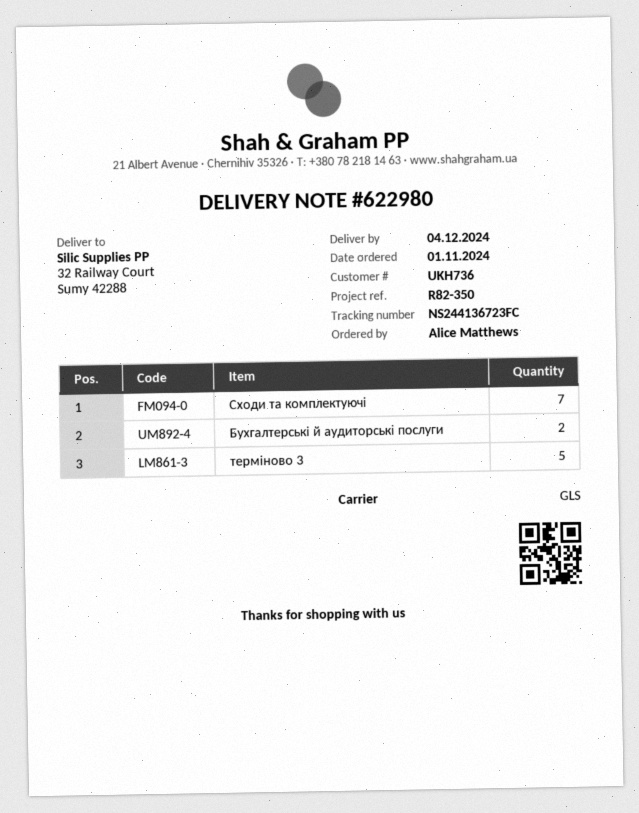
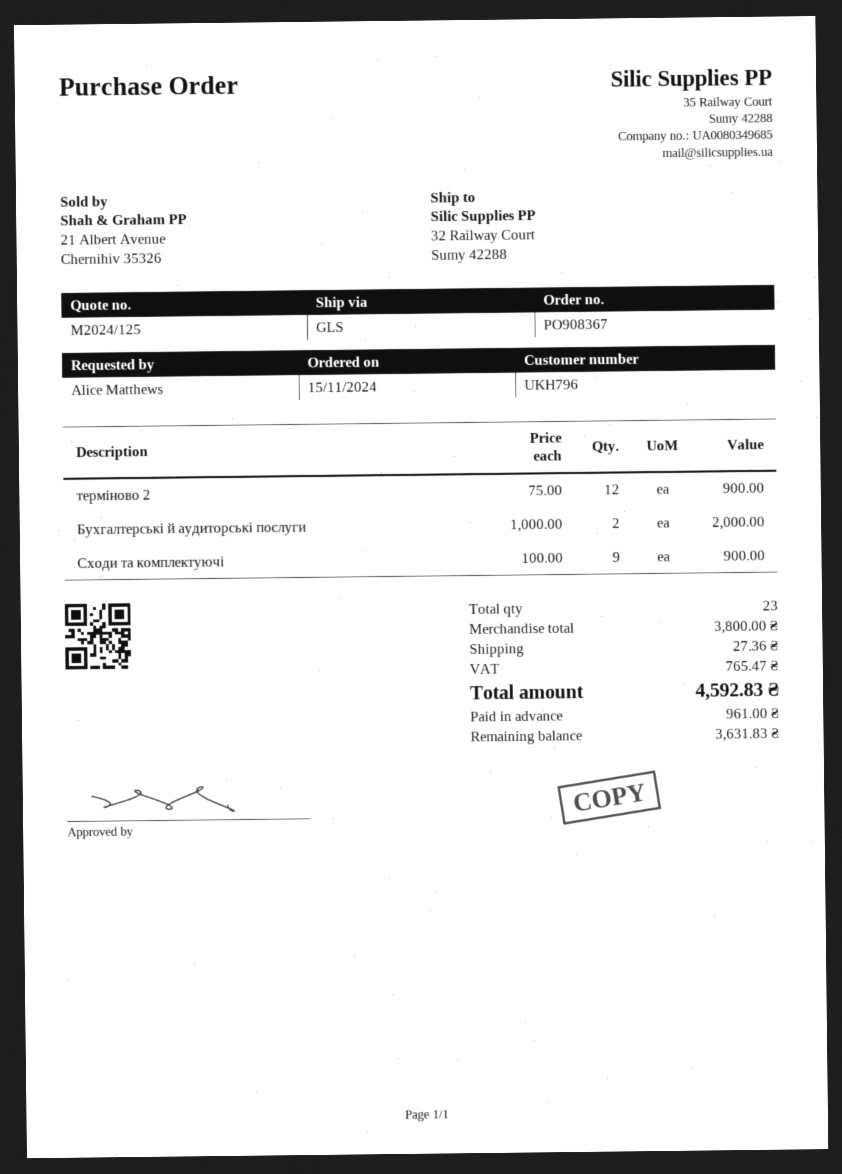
order date: 2024-11-01 -> 2024-11-15
customer number: UKH736 -> UKH796
Сходи та комплектуючі: 7 -> 9
терміново 3: 5 -> none
терміново 2: none -> 12

